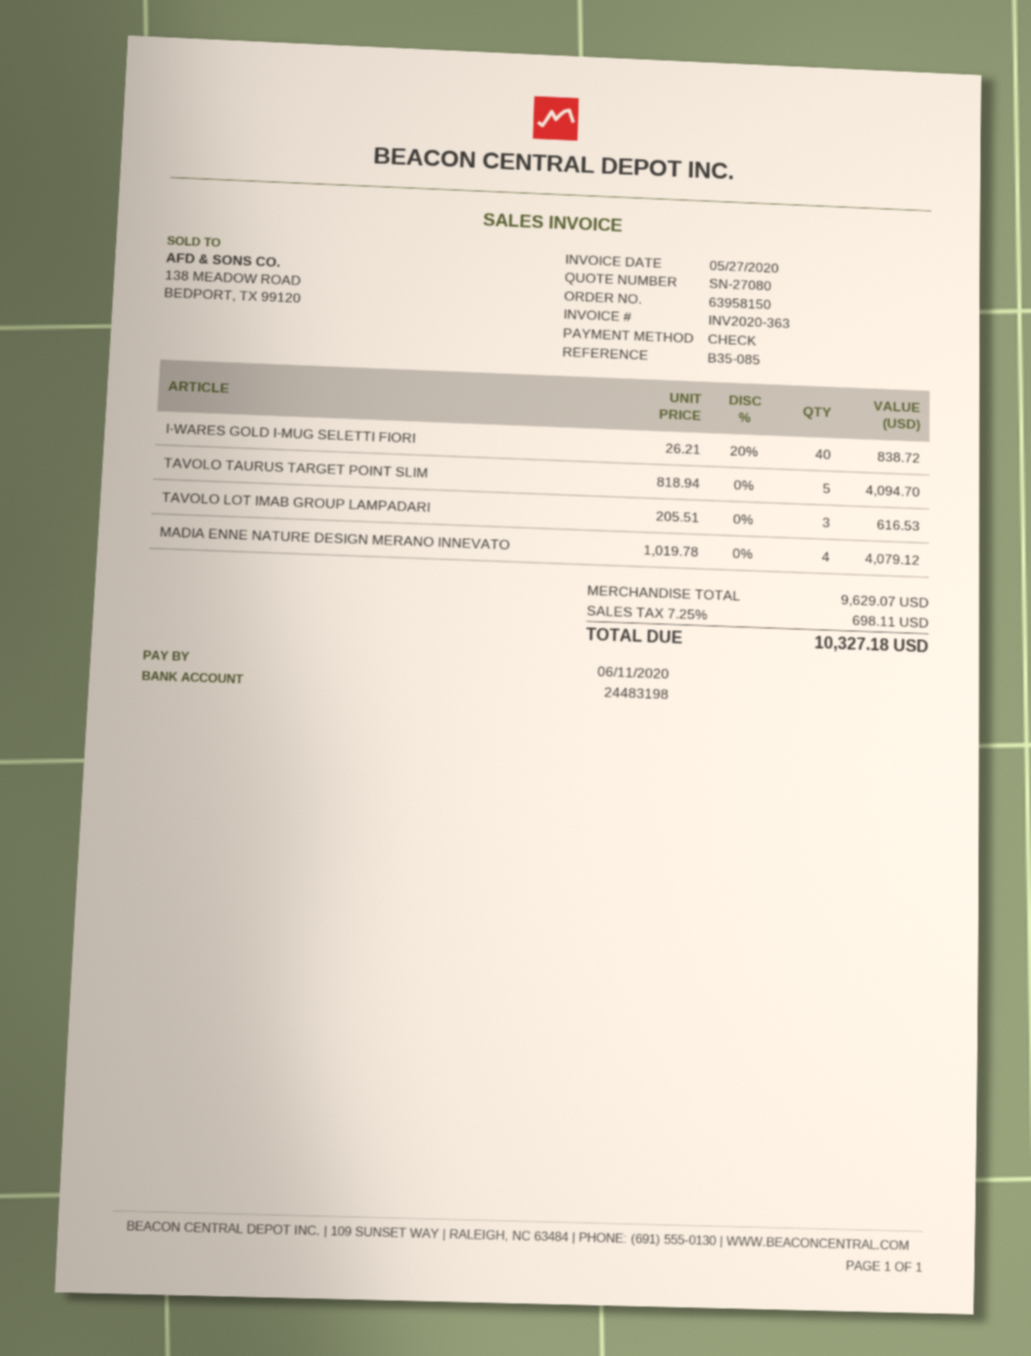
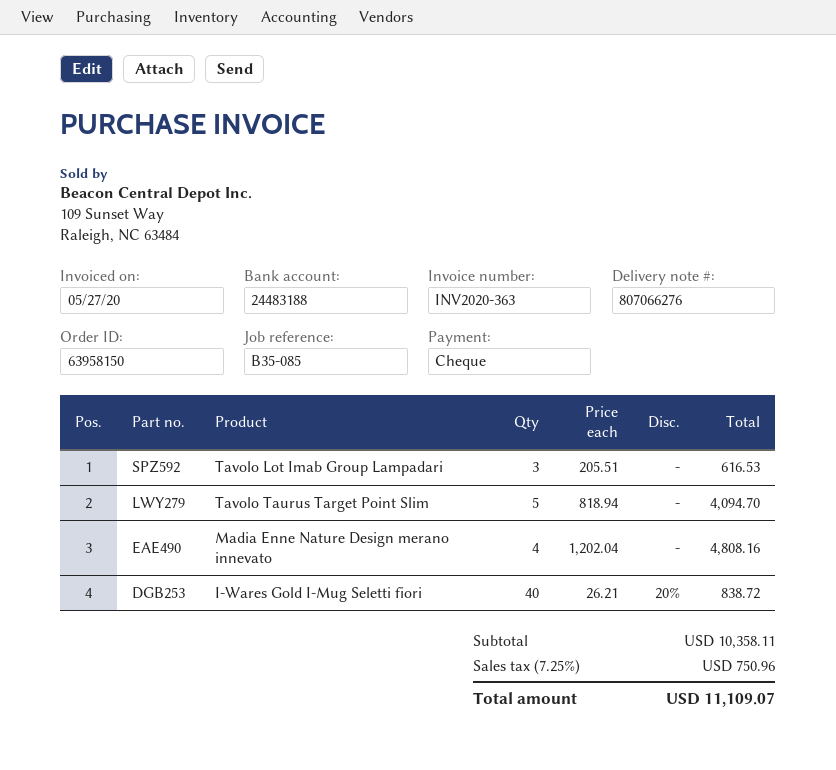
bank account: 24483198 -> 24483188
MADIA ENNE NATURE DESIGN MERANO INNEVATO: 4 x 1019.78 = 4079.12 -> 4 x 1202.04 = 4808.16
subtotal: 9629.07 -> 10358.11
tax: 7.25% = 698.11 -> 7.25% = 750.96
total: 10327.18 -> 11109.07

